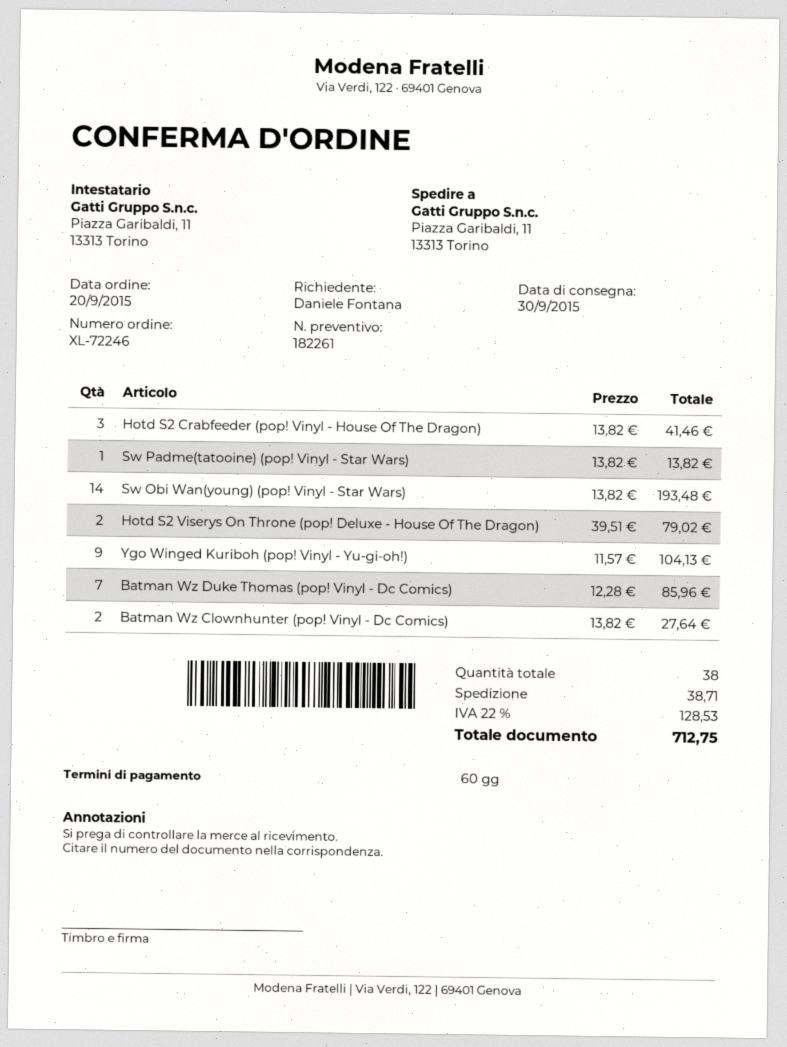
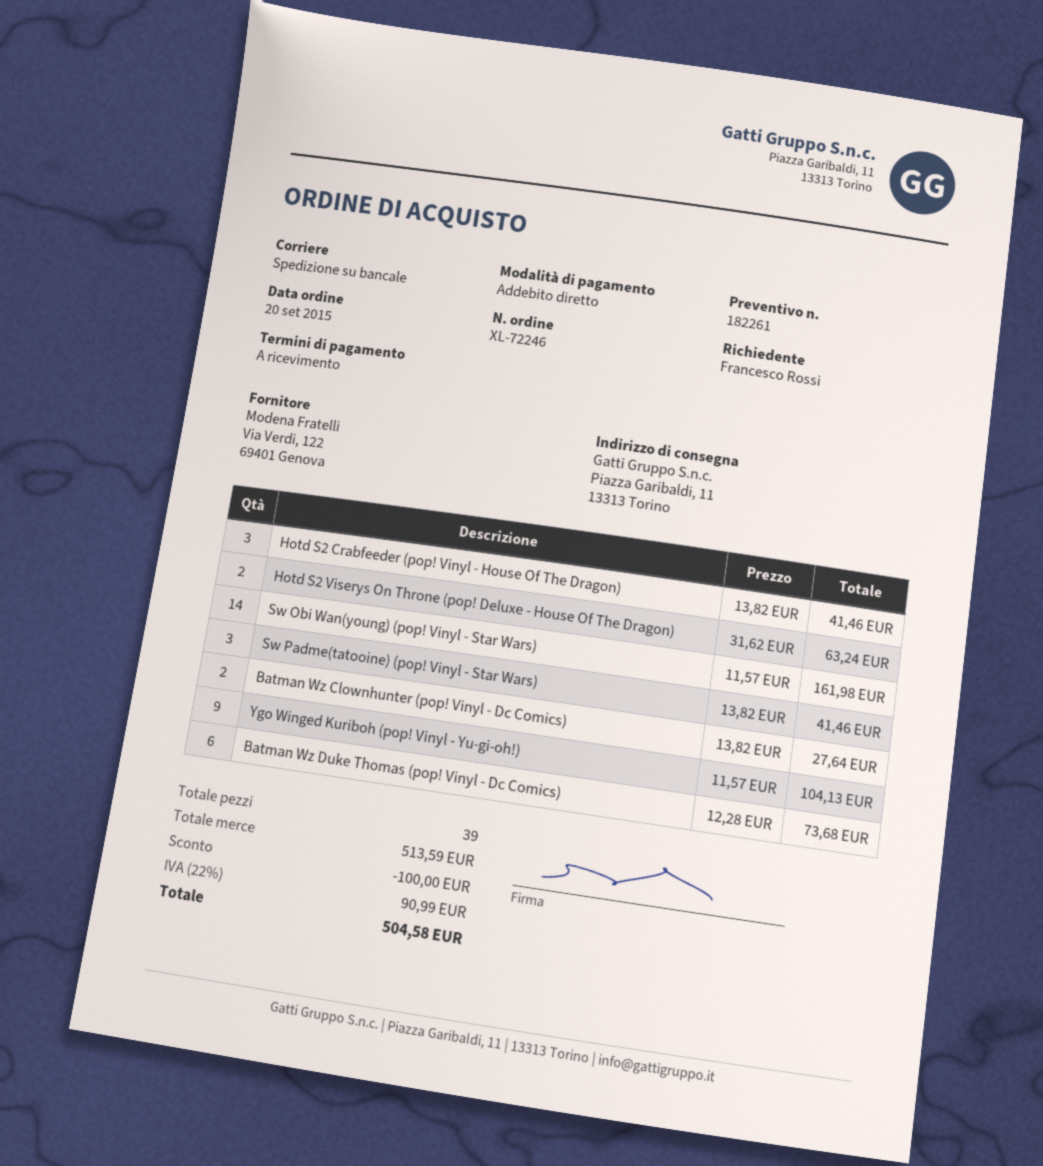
payment terms: 60 days -> on receipt
ordered by: Daniele Fontana -> Francesco Rossi
Sw Padme(tatooine) (pop! Vinyl - Star Wars): 1 x 13.82 = 13.82 -> 3 x 13.82 = 41.46
Sw Obi Wan(young) (pop! Vinyl - Star Wars): 14 x 13.82 = 193.48 -> 14 x 11.57 = 161.98
Hotd S2 Viserys On Throne (pop! Deluxe - House Of The Dragon): 2 x 39.51 = 79.02 -> 2 x 31.62 = 63.24
Batman Wz Duke Thomas (pop! Vinyl - Dc Comics): 7 x 12.28 = 85.96 -> 6 x 12.28 = 73.68
total quantity: 38 -> 39
discount: none -> 100.00
shipping: 38.71 -> none
tax: 22% = 128.53 -> 22% = 90.99
total: 712.75 -> 504.58

